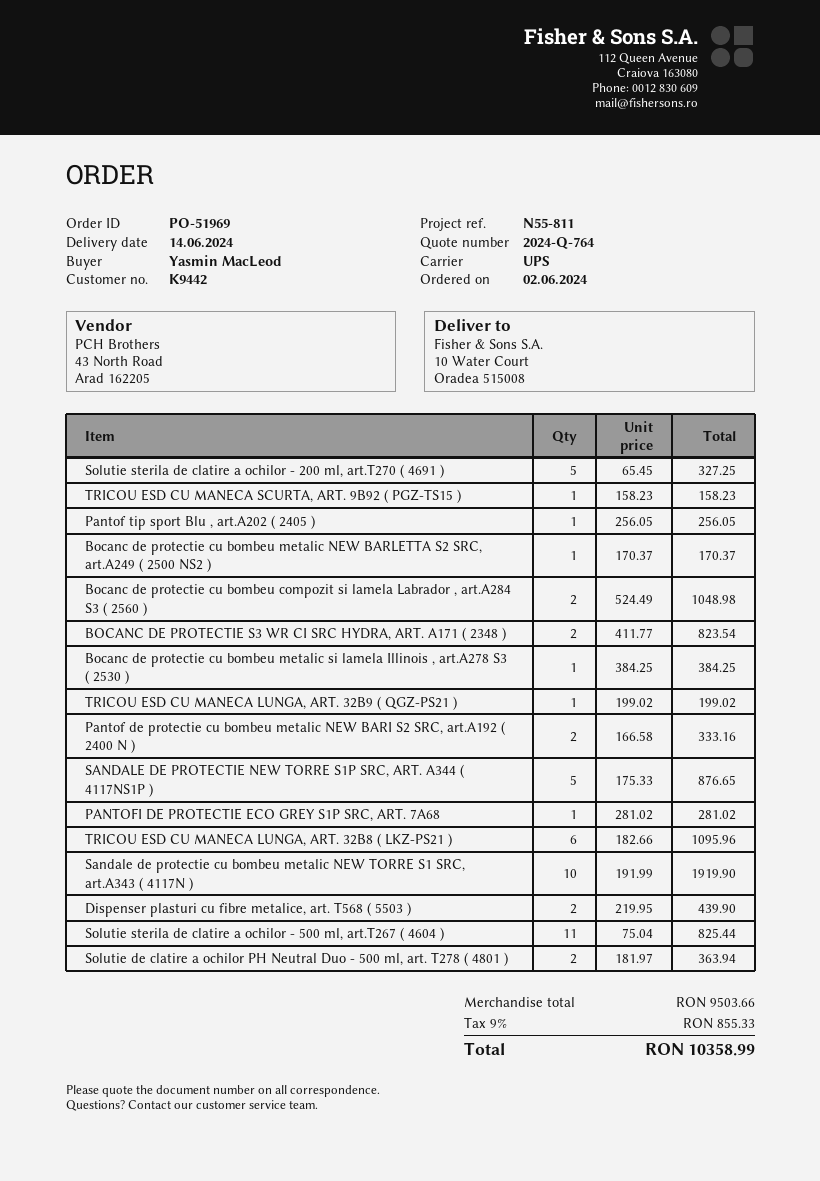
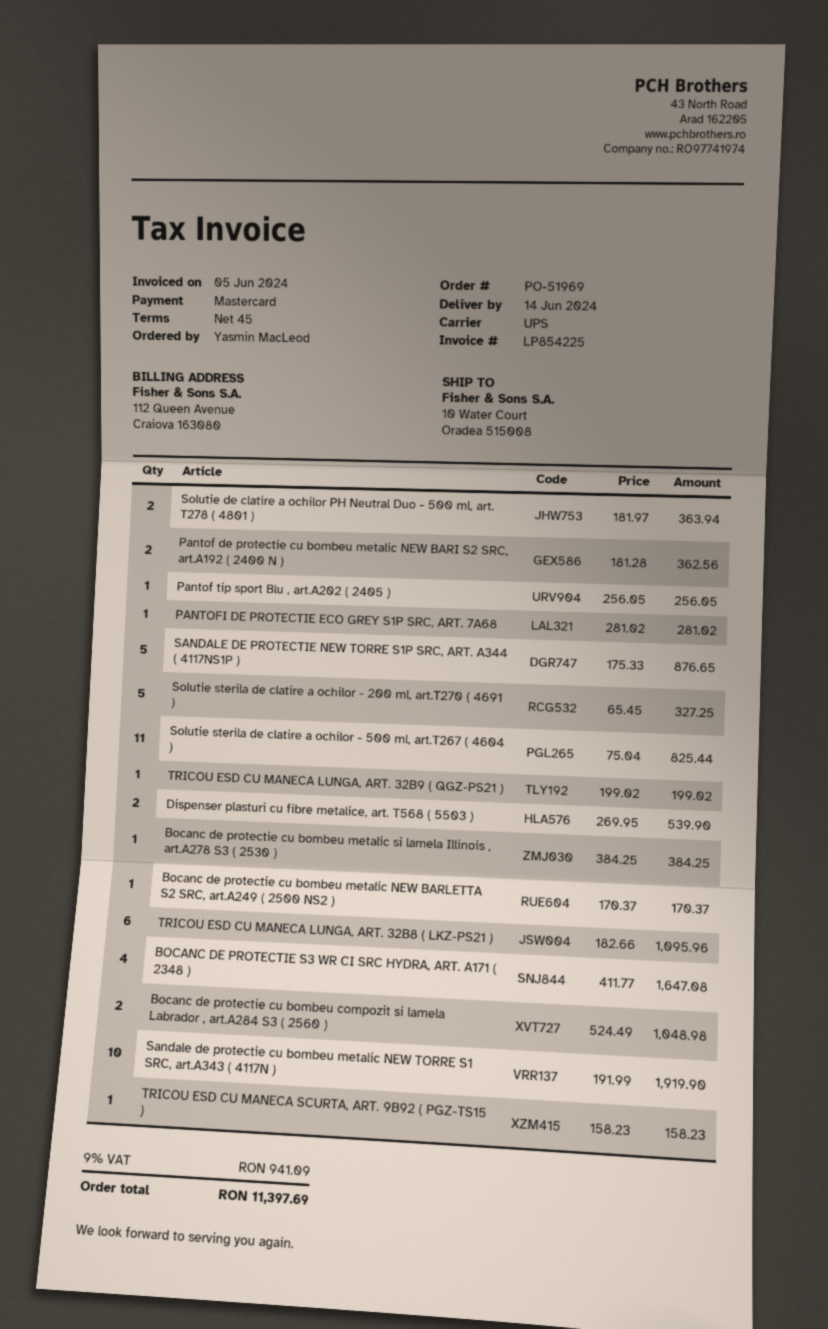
BOCANC DE PROTECTIE S3 WR CI SRC HYDRA, ART. A171 ( 2348 ): 2 x 411.77 = 823.54 -> 4 x 411.77 = 1647.08
Pantof de protectie cu bombeu metalic NEW BARI S2 SRC, art.A192 ( 2400 N ): 2 x 166.58 = 333.16 -> 2 x 181.28 = 362.56
Dispenser plasturi cu fibre metalice, art. T568 ( 5503 ): 2 x 219.95 = 439.90 -> 2 x 269.95 = 539.90
tax: 9% = 855.33 -> 9% = 941.09
total: 10358.99 -> 11397.69

